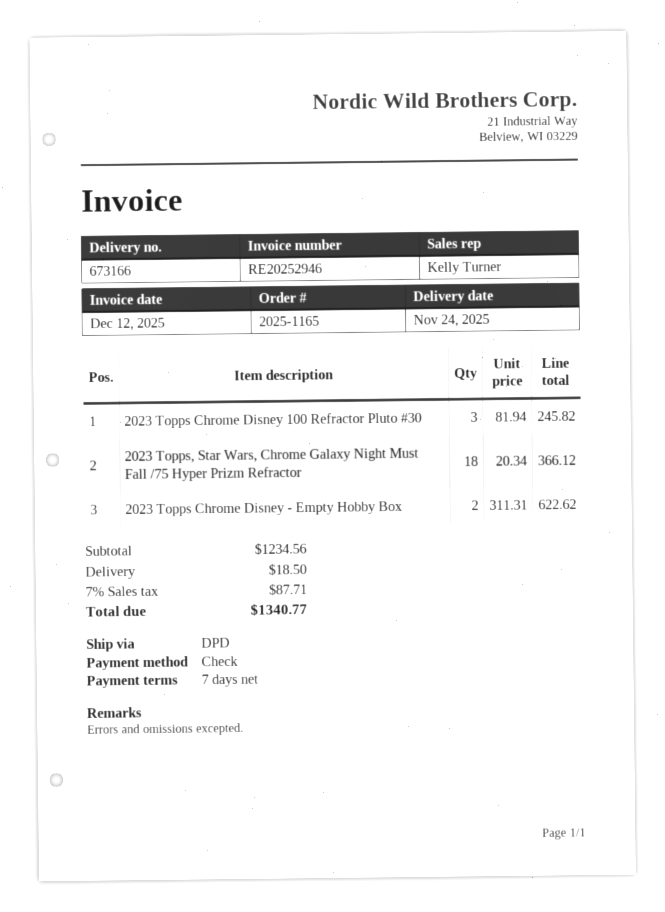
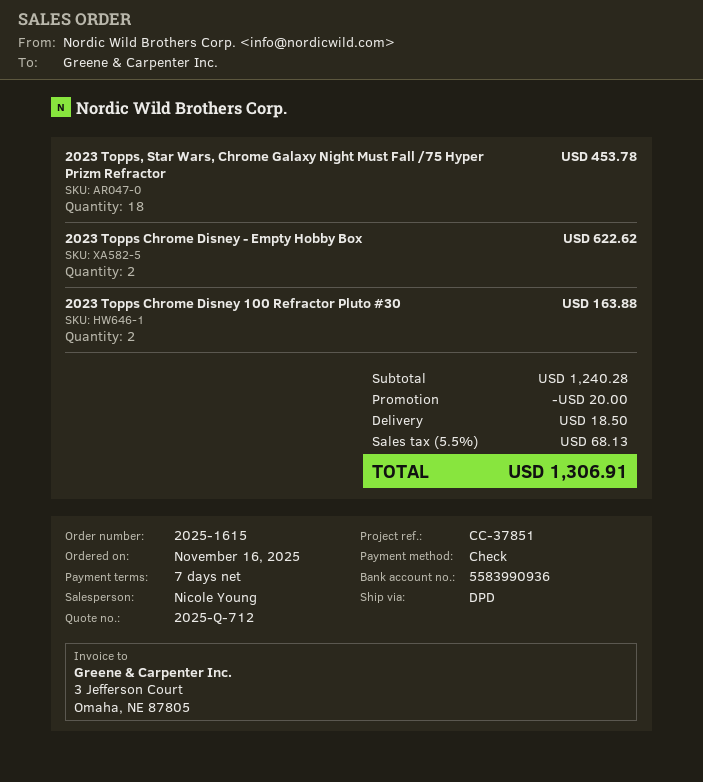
order number: 2025-1165 -> 2025-1615
sales rep: Kelly Turner -> Nicole Young
2023 Topps Chrome Disney 100 Refractor Pluto #30: 3 for 245.82 -> 2 for 163.88
2023 Topps, Star Wars, Chrome Galaxy Night Must Fall /75 Hyper Prizm Refractor: 18 for 366.12 -> 18 for 453.78
subtotal: 1234.56 -> 1240.28
discount: none -> 20.00
tax: 7% = 87.71 -> 5.5% = 68.13
total: 1340.77 -> 1306.91

